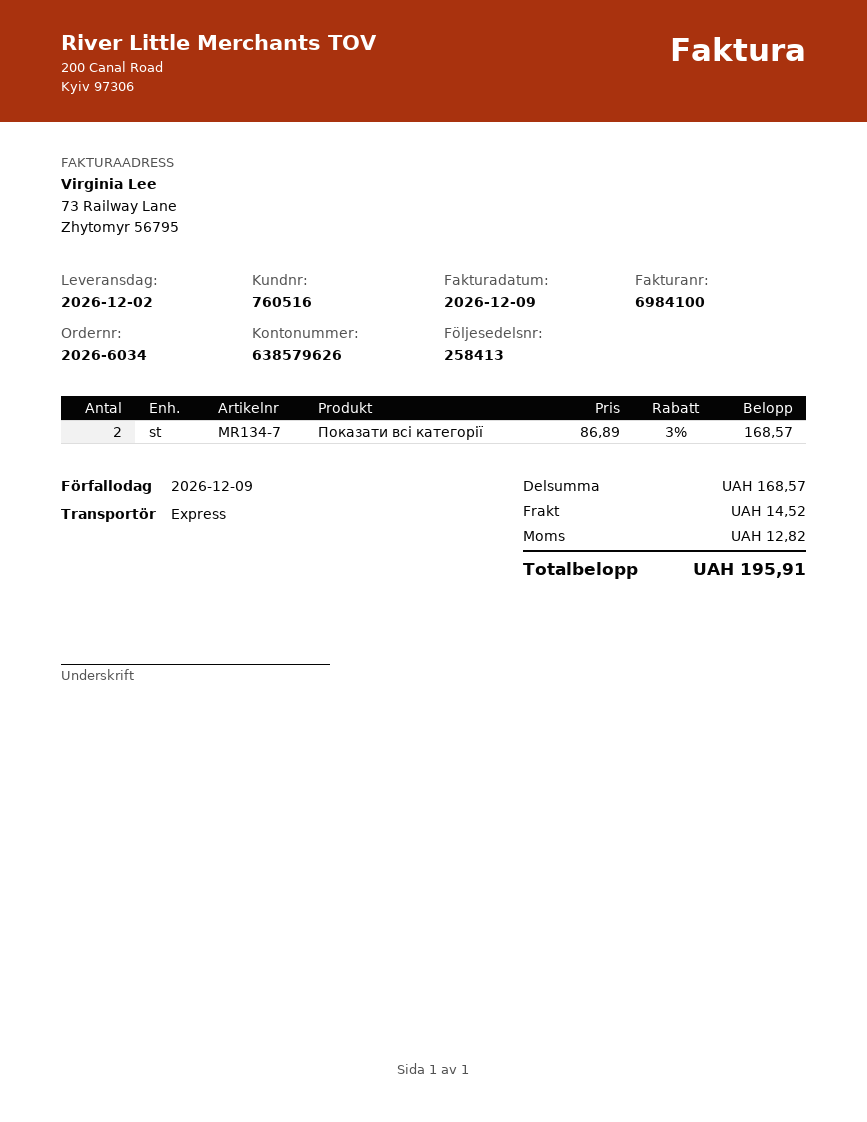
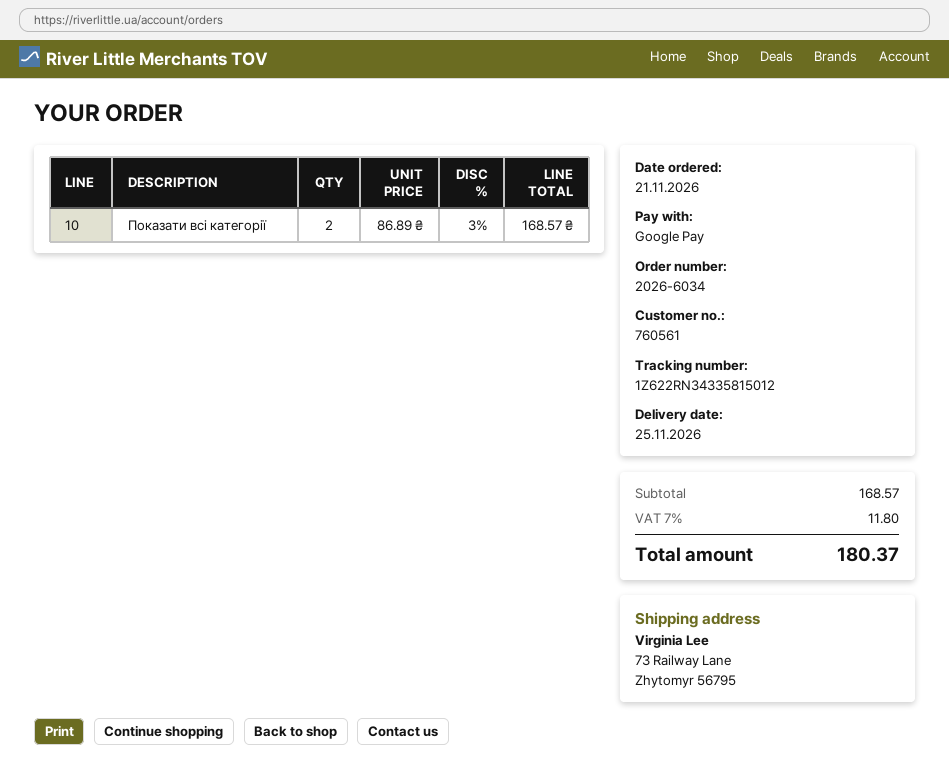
delivery date: 2026-12-02 -> 2026-11-25
customer number: 760516 -> 760561
shipping: 14.52 -> none
tax: 12.82 -> 11.80
total: 195.91 -> 180.37

